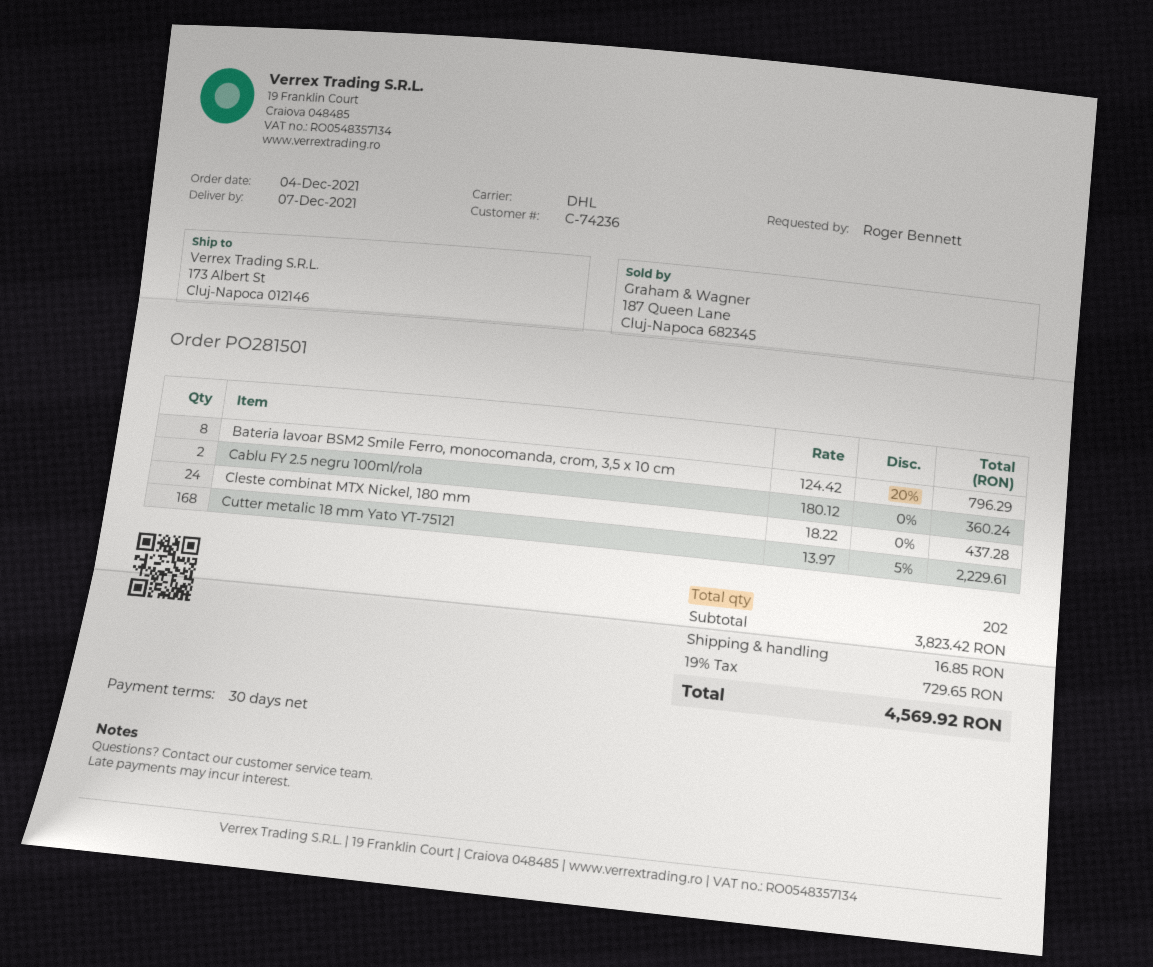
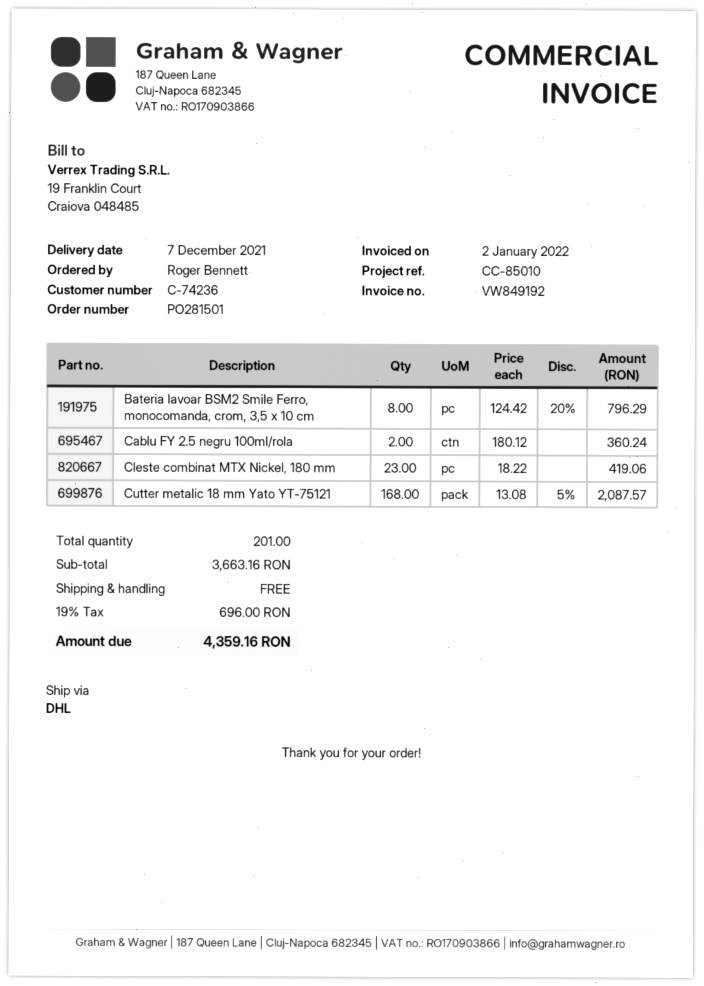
Cleste combinat MTX Nickel, 180 mm: 24 x 18.22 = 437.28 -> 23 x 18.22 = 419.06
Cutter metalic 18 mm Yato YT-75121: 168 x 13.97 - 5% = 2229.61 -> 168 x 13.08 - 5% = 2087.57
total quantity: 202 -> 201
subtotal: 3823.42 -> 3663.16
shipping: 16.85 -> 0.00
tax: 19% = 729.65 -> 19% = 696.00
total: 4569.92 -> 4359.16

